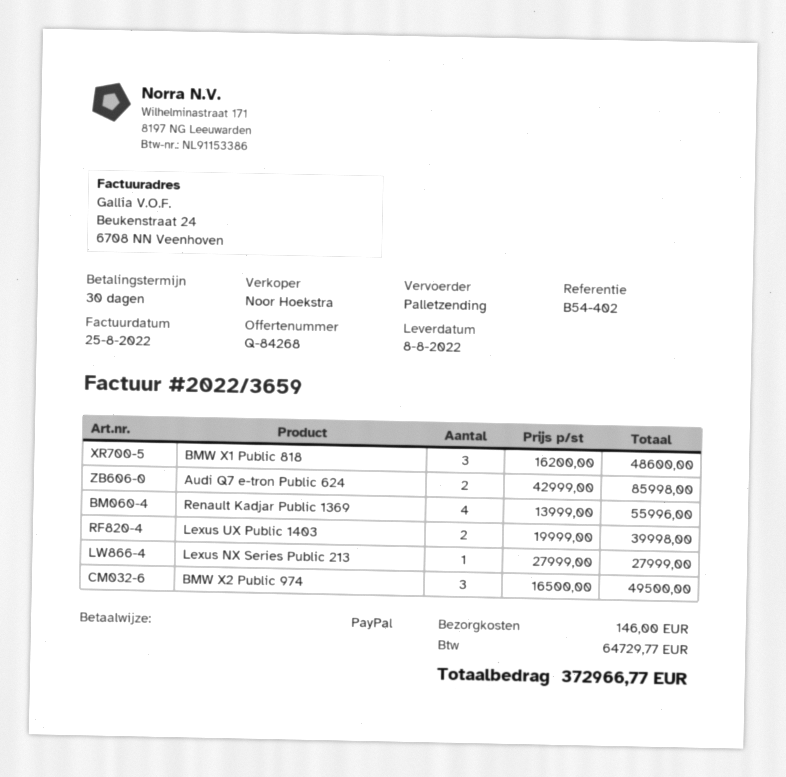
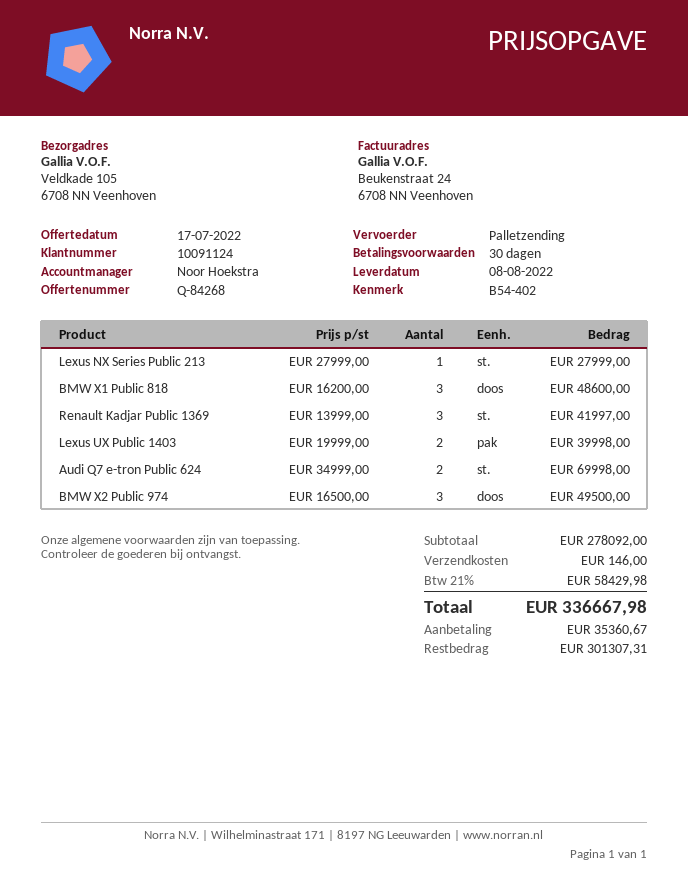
Audi Q7 e-tron Public 624: 2 x 42999.00 = 85998.00 -> 2 x 34999.00 = 69998.00
Renault Kadjar Public 1369: 4 x 13999.00 = 55996.00 -> 3 x 13999.00 = 41997.00
tax: 64729.77 -> 58429.98
total: 372966.77 -> 336667.98

